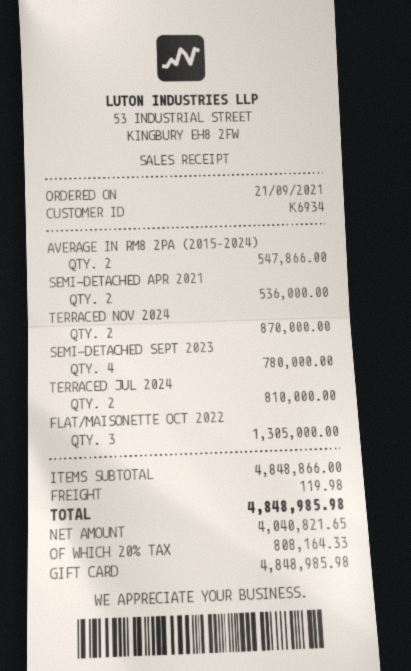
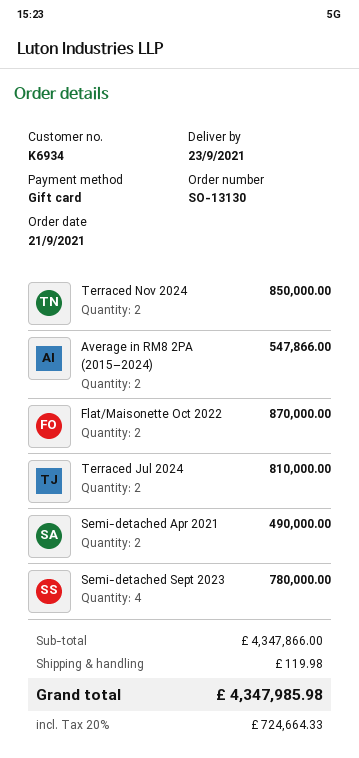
SEMI-DETACHED APR 2021: 2 for 536000.00 -> 2 for 490000.00
TERRACED NOV 2024: 2 for 870000.00 -> 2 for 850000.00
FLAT/MAISONETTE OCT 2022: 3 for 1305000.00 -> 2 for 870000.00
subtotal: 4848866.00 -> 4347866.00
tax: 20% = 808164.33 -> 20% = 724664.33
total: 4848985.98 -> 4347985.98

